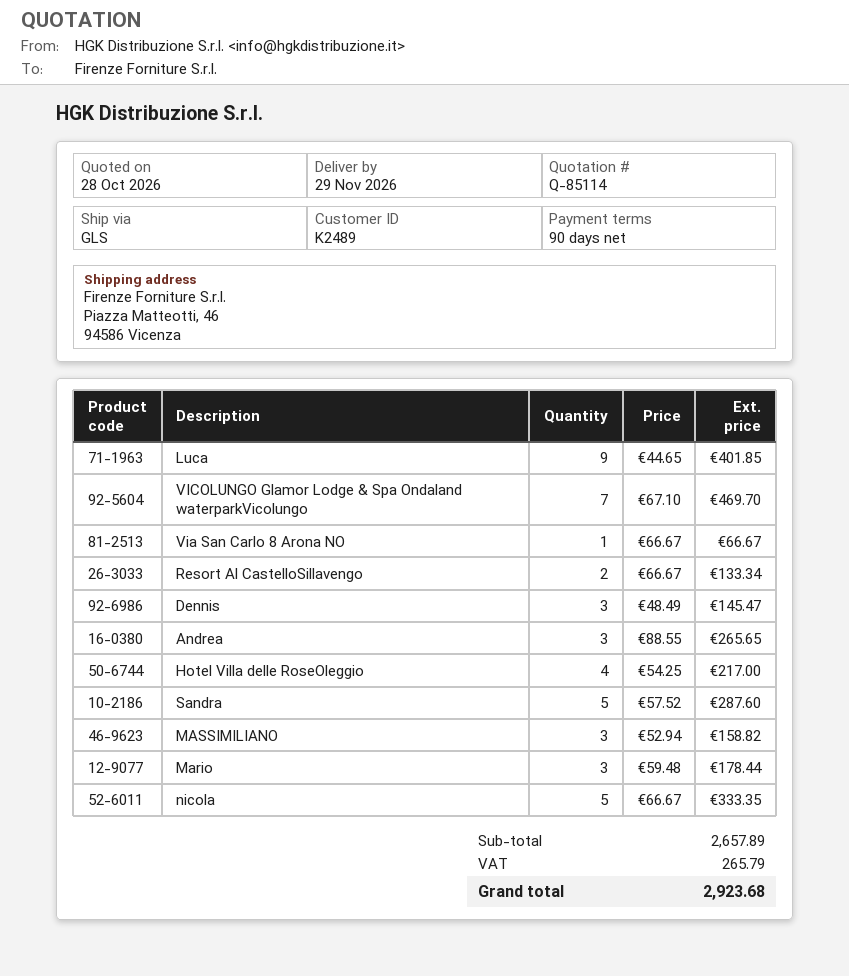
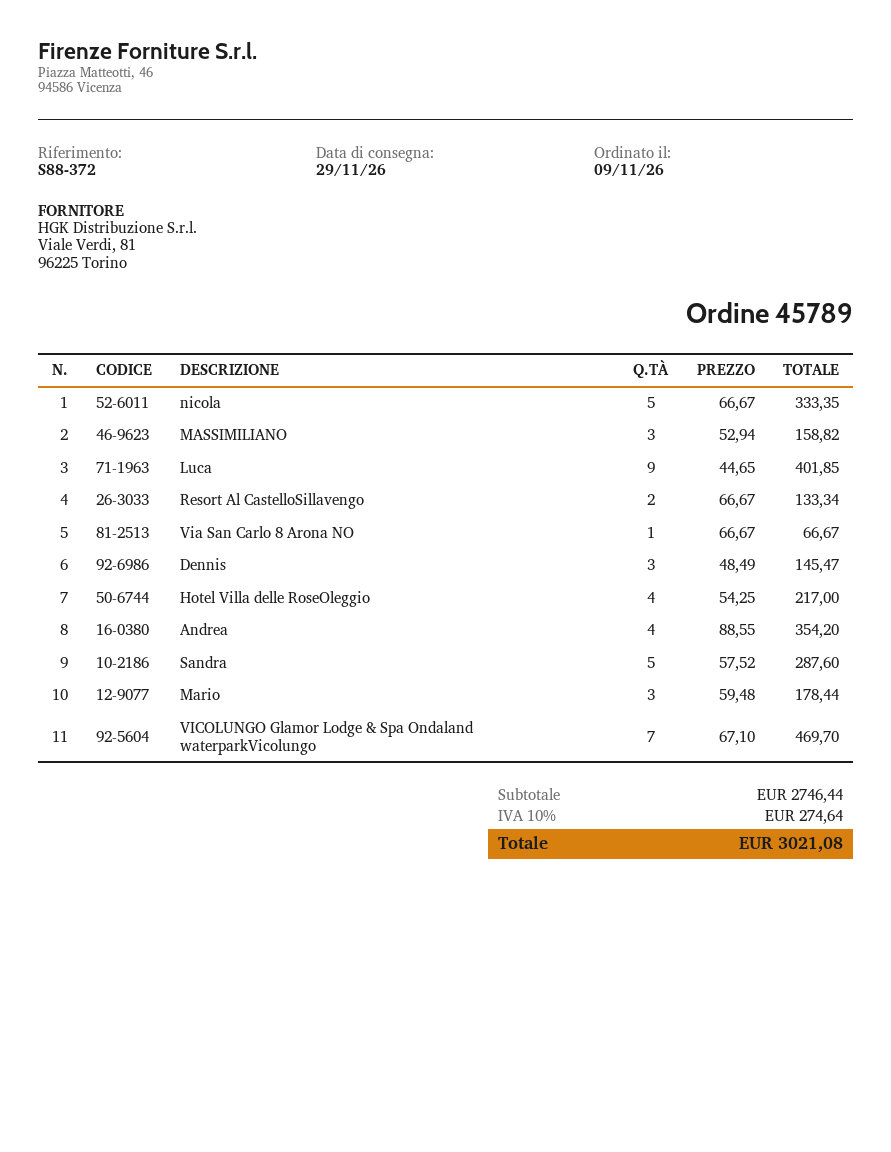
Andrea: 3 x 88.55 = 265.65 -> 4 x 88.55 = 354.20
subtotal: 2657.89 -> 2746.44
tax: 265.79 -> 274.64
total: 2923.68 -> 3021.08

